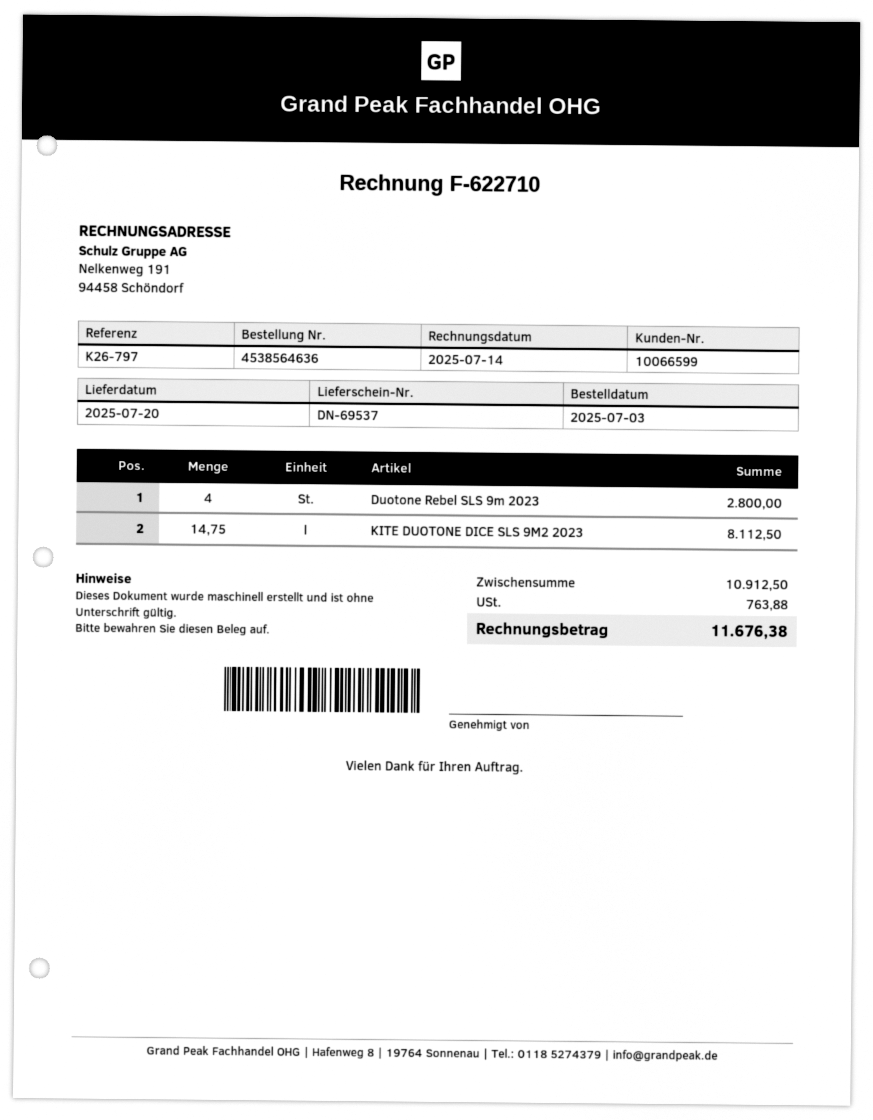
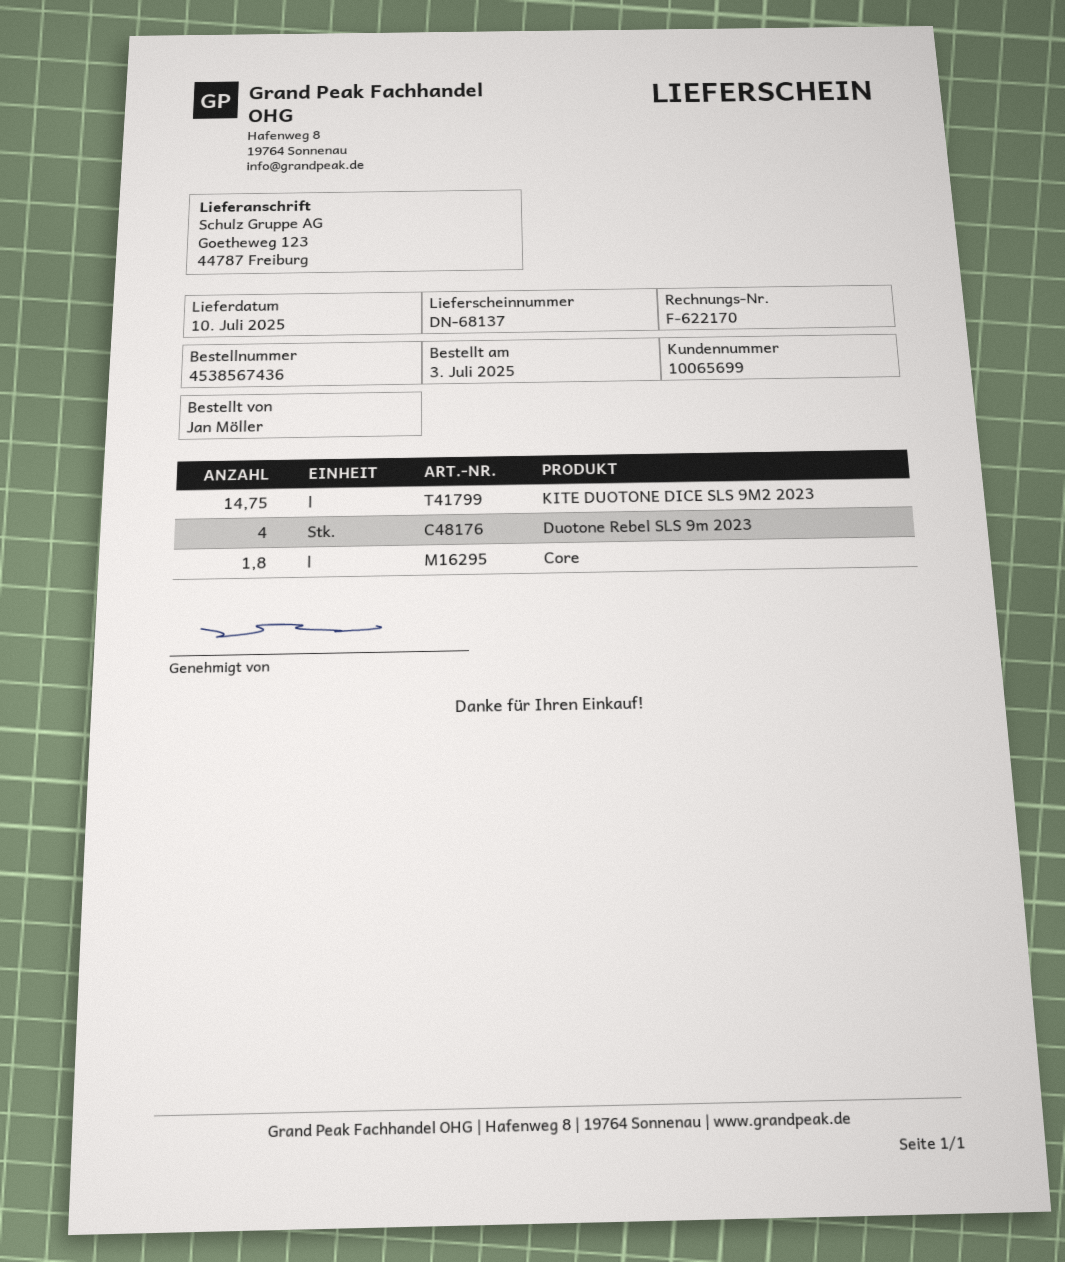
order number: 4538564636 -> 4538567436
delivery note number: DN-69537 -> DN-68137
delivery date: 2025-07-20 -> 2025-07-10
invoice number: F-622710 -> F-622170
customer number: 10066599 -> 10065699
Core: none -> 1.8

